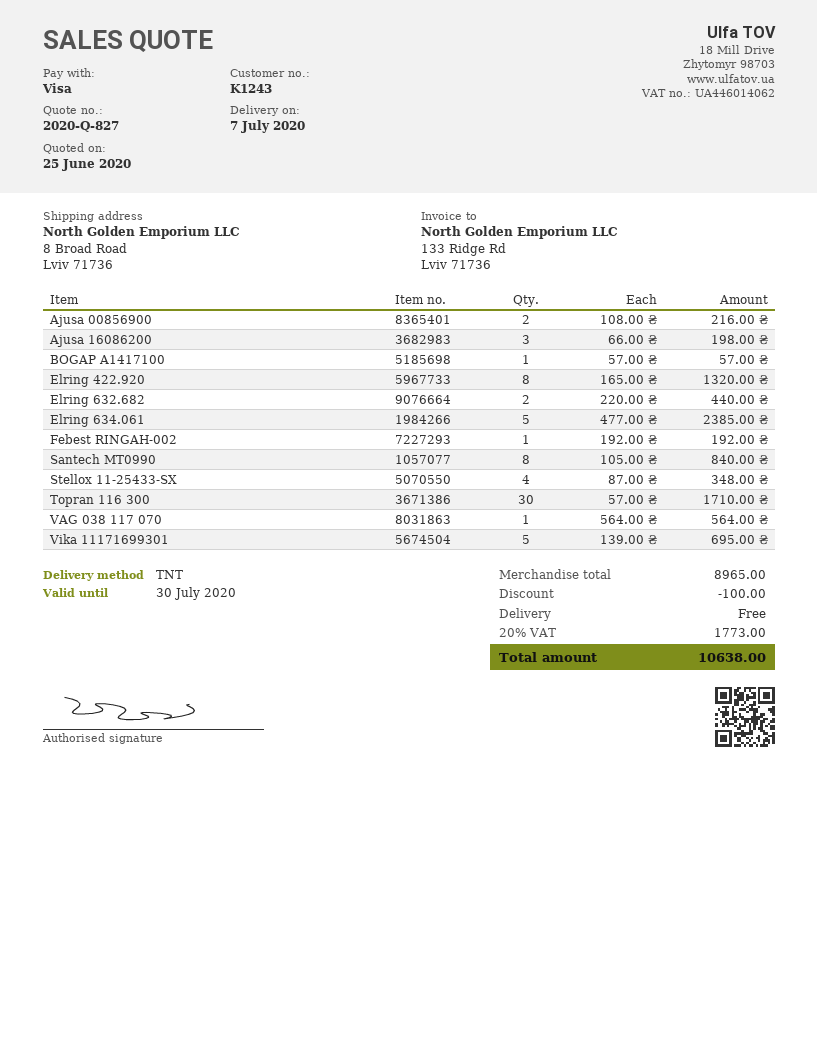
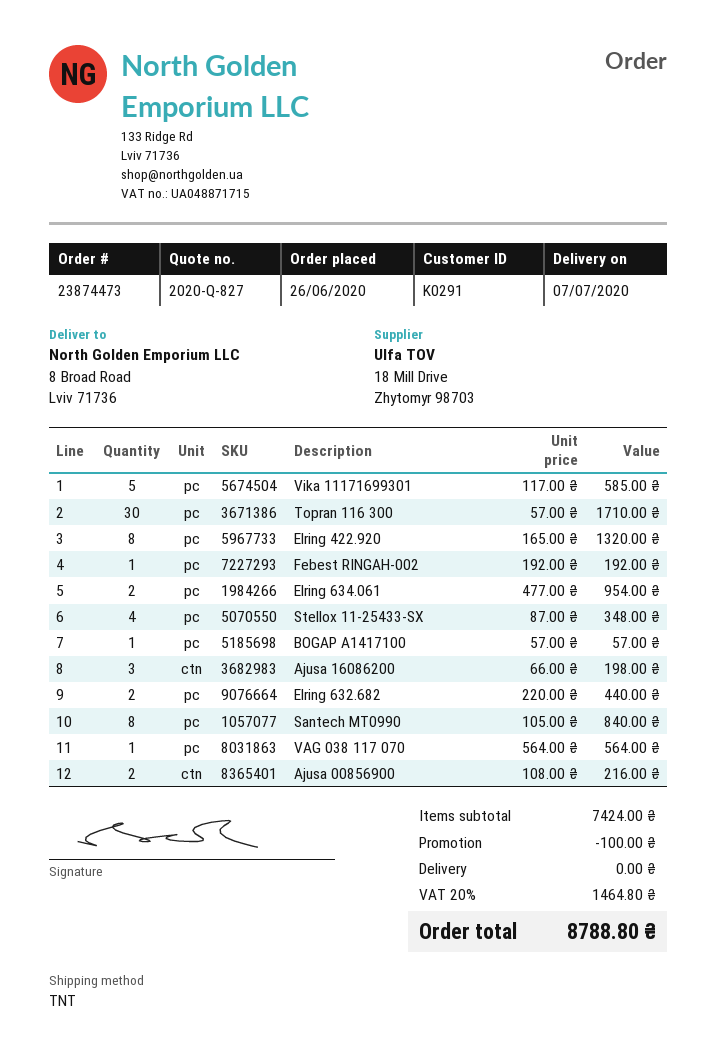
customer number: K1243 -> K0291
Elring 634.061: 5 x 477.00 = 2385.00 -> 2 x 477.00 = 954.00
Vika 11171699301: 5 x 139.00 = 695.00 -> 5 x 117.00 = 585.00
subtotal: 8965.00 -> 7424.00
tax: 20% = 1773.00 -> 20% = 1464.80
total: 10638.00 -> 8788.80

